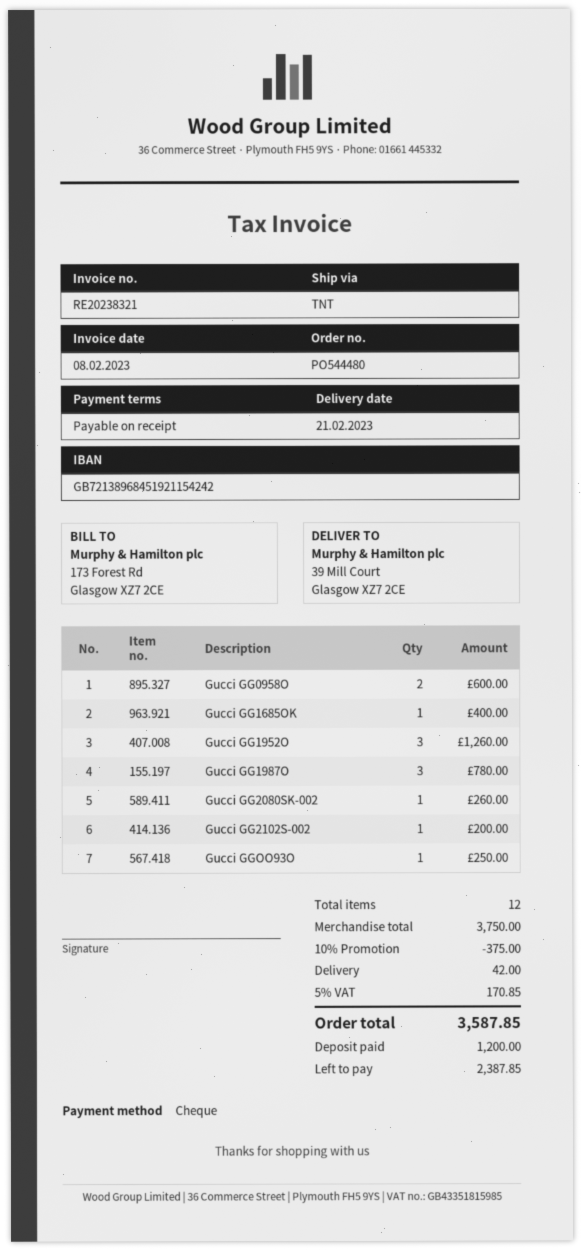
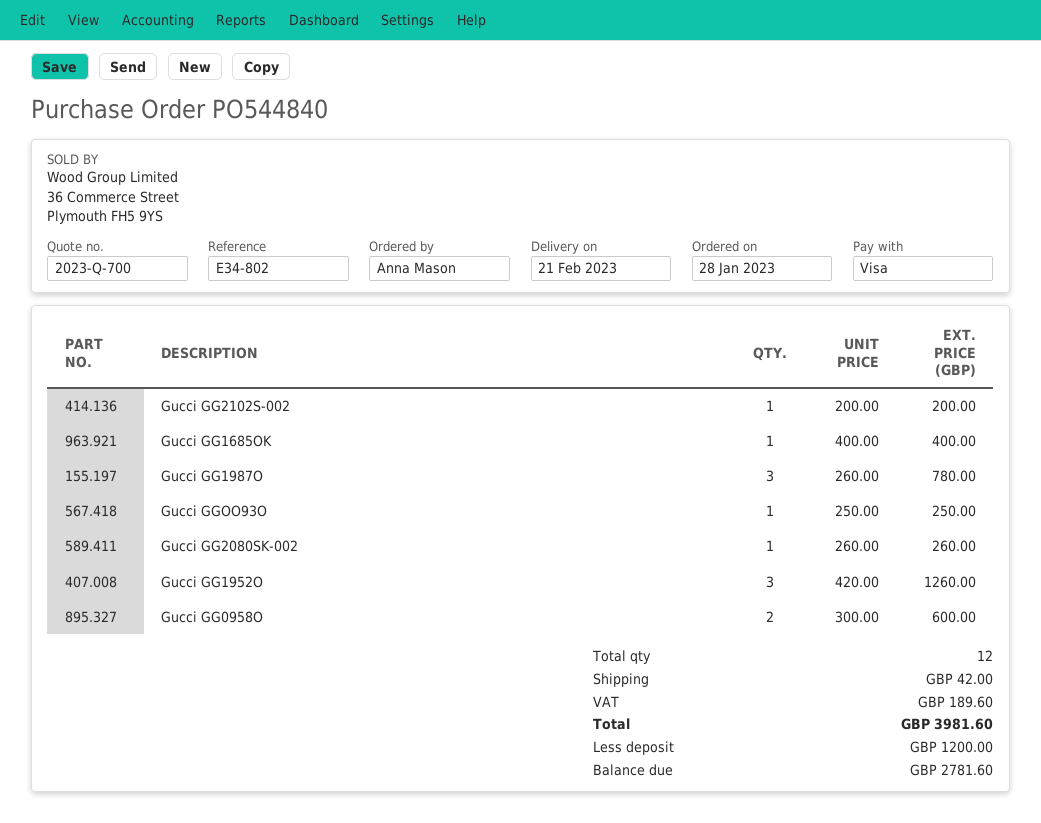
order number: PO544480 -> PO544840
payment method: cheque -> Visa
discount: 10% = 375.00 -> none
tax: 170.85 -> 189.60
total: 3587.85 -> 3981.60
balance: 2387.85 -> 2781.60

